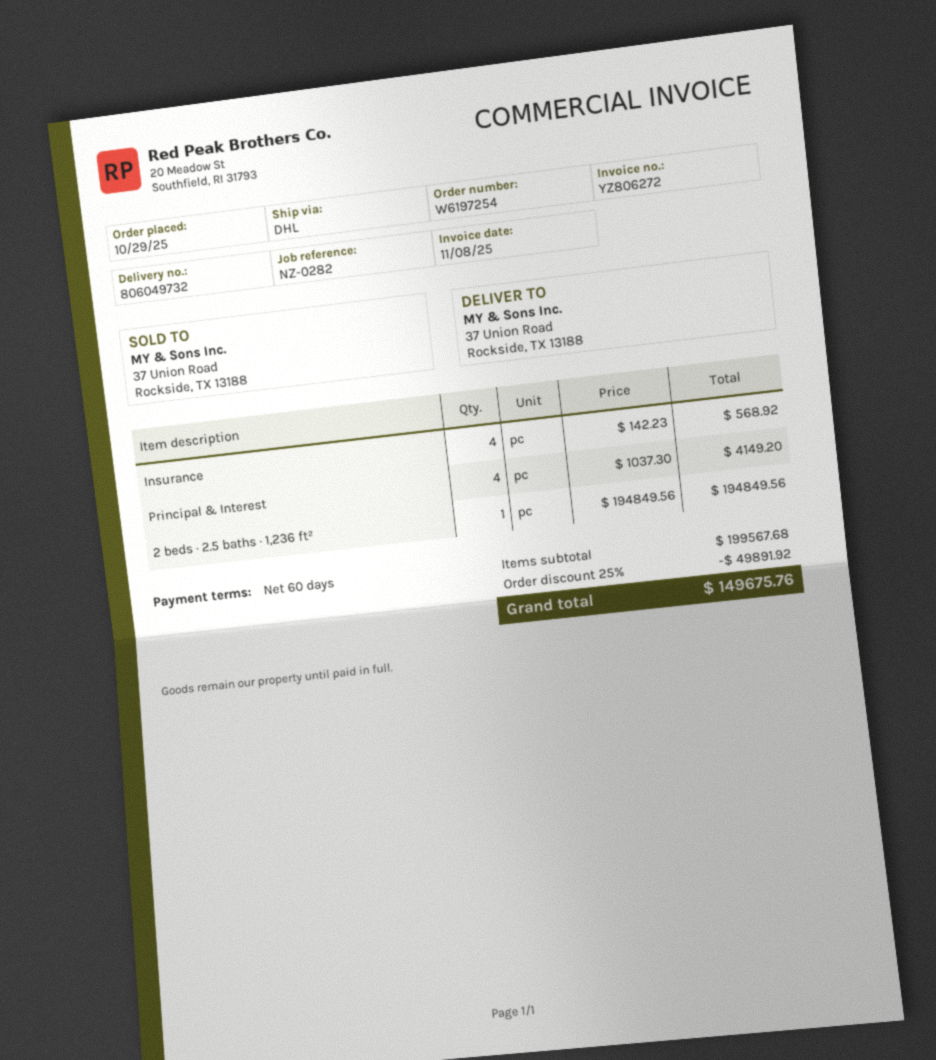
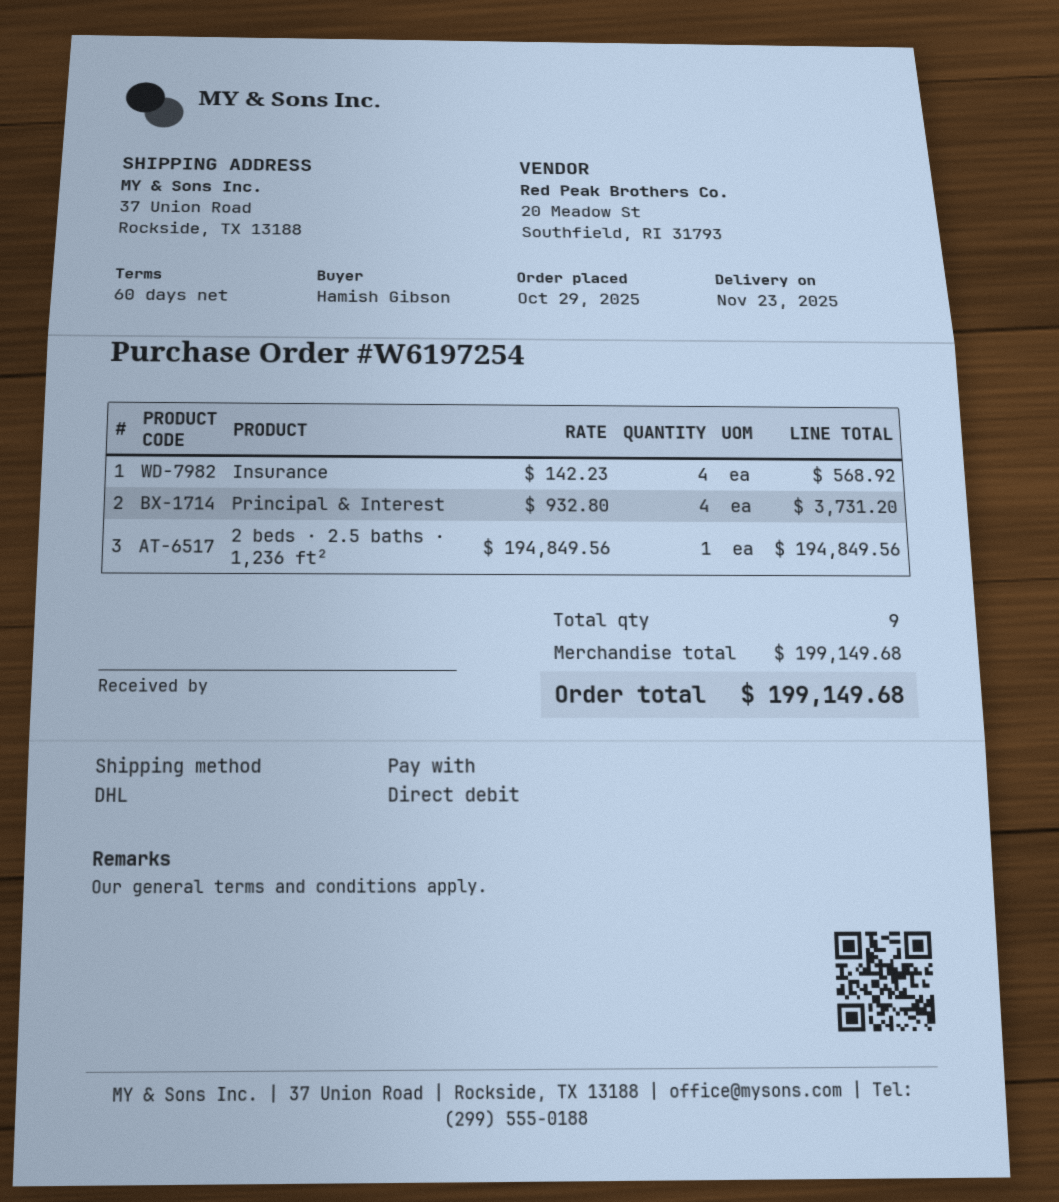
Principal & Interest: 4 x 1037.30 = 4149.20 -> 4 x 932.80 = 3731.20
subtotal: 199567.68 -> 199149.68
discount: 25% = 49891.92 -> none
total: 149675.76 -> 199149.68

